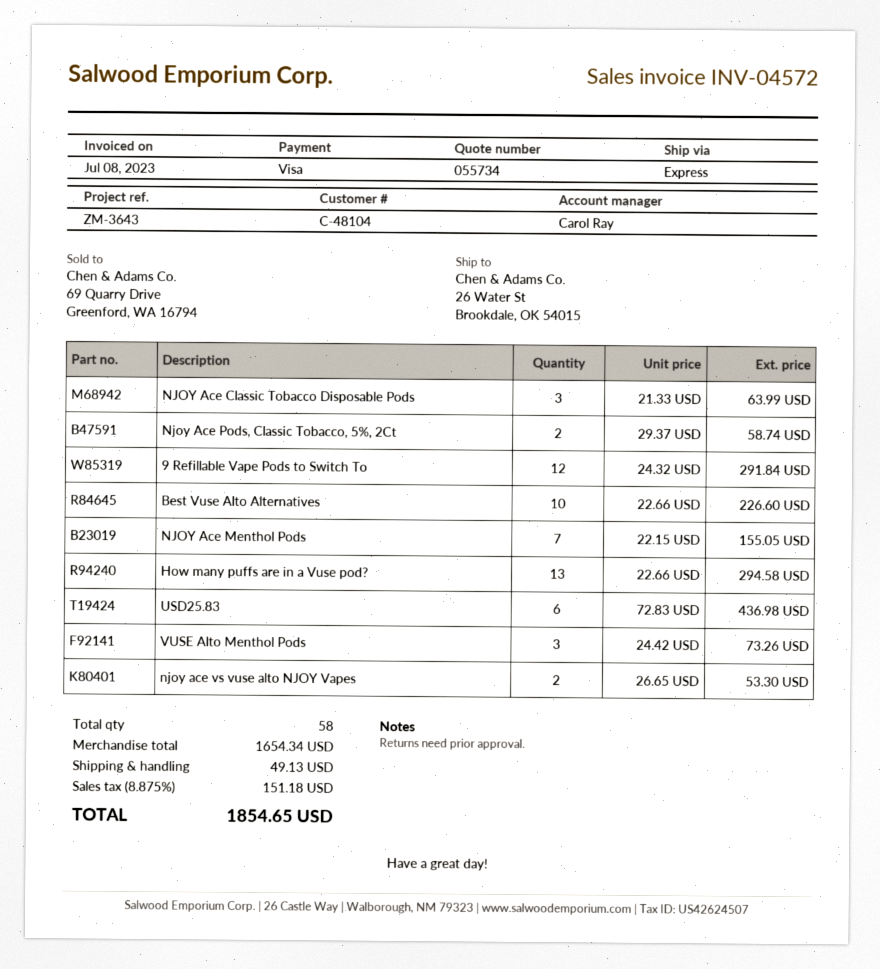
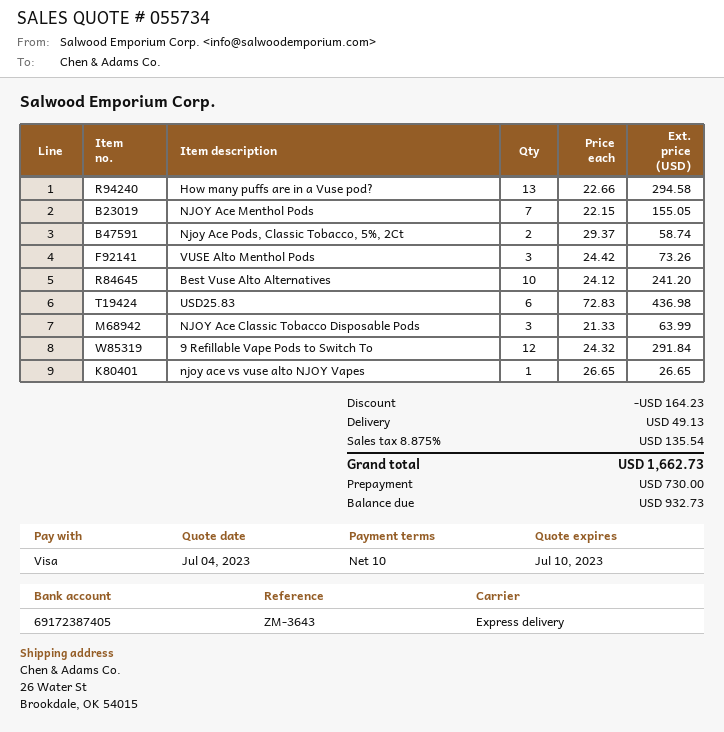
Best Vuse Alto Alternatives: 10 x 22.66 = 226.60 -> 10 x 24.12 = 241.20
njoy ace vs vuse alto NJOY Vapes: 2 x 26.65 = 53.30 -> 1 x 26.65 = 26.65
discount: none -> 164.23
tax: 8.875% = 151.18 -> 8.875% = 135.54
total: 1854.65 -> 1662.73

